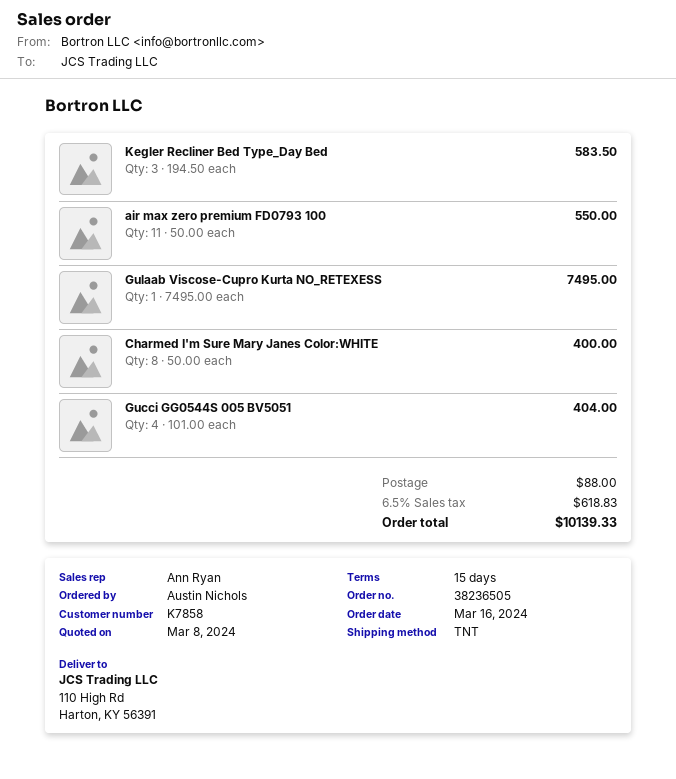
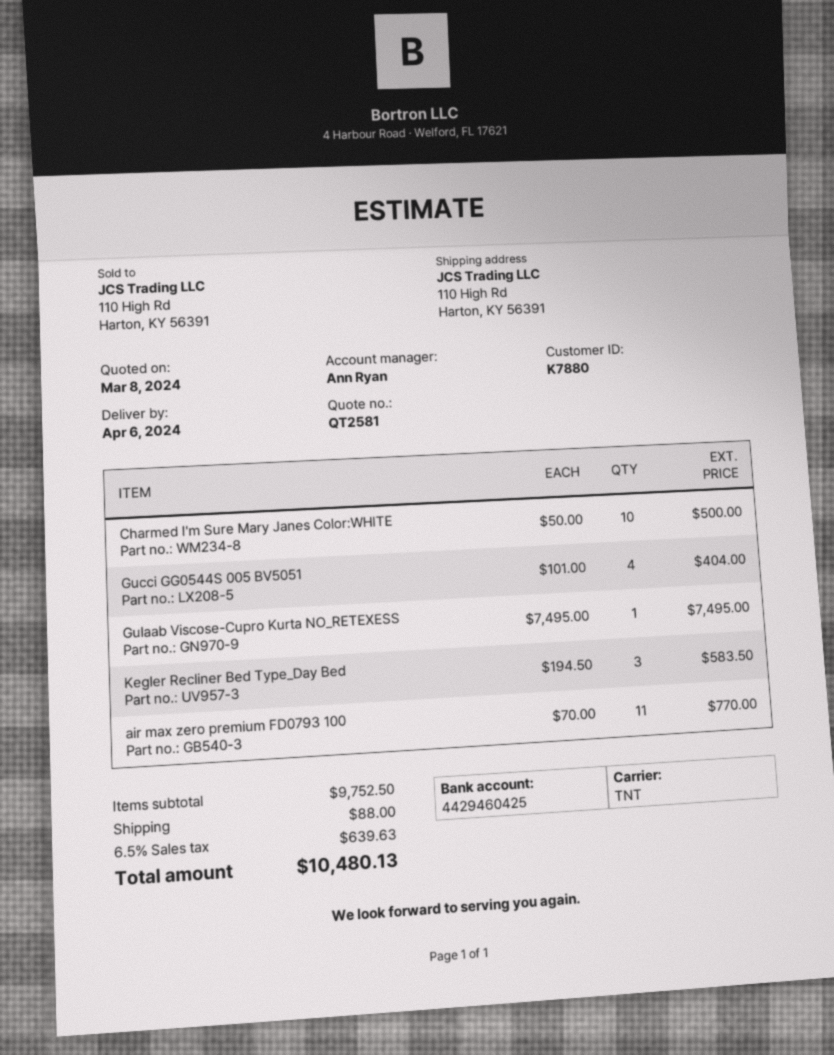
customer number: K7858 -> K7880
air max zero premium FD0793 100: 11 x 50.00 = 550.00 -> 11 x 70.00 = 770.00
Charmed I'm Sure Mary Janes Color:WHITE: 8 x 50.00 = 400.00 -> 10 x 50.00 = 500.00
tax: 6.5% = 618.83 -> 6.5% = 639.63
total: 10139.33 -> 10480.13

